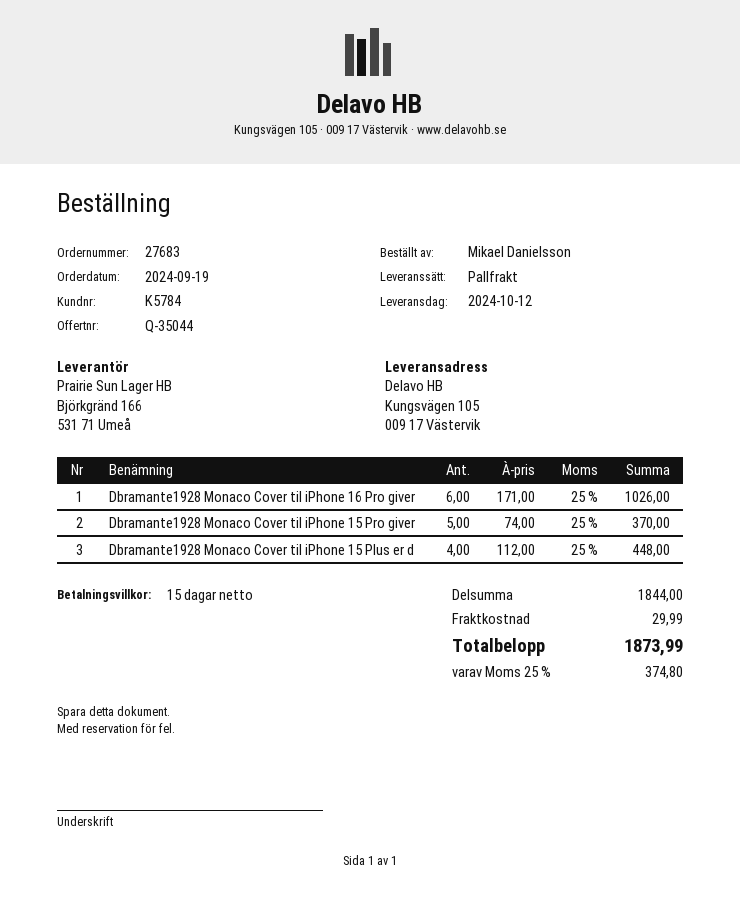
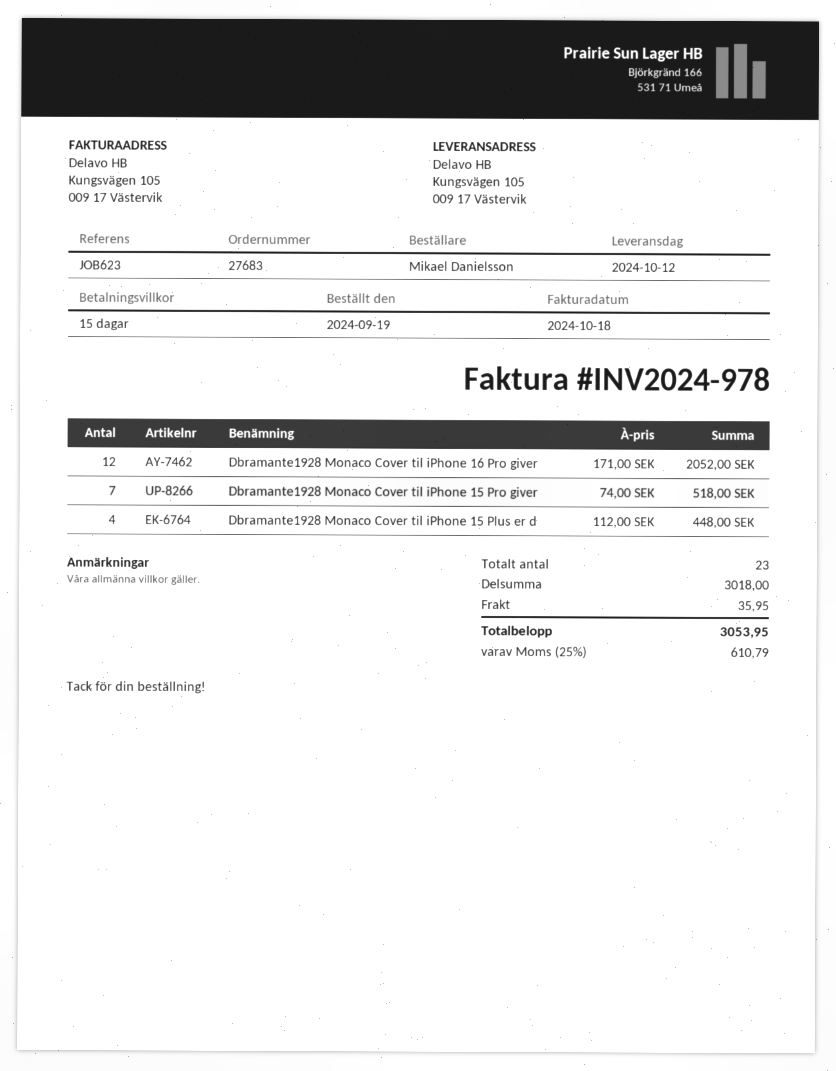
Dbramante1928 Monaco Cover til iPhone 16 Pro giver: 6 x 171.00 = 1026.00 -> 12 x 171.00 = 2052.00
Dbramante1928 Monaco Cover til iPhone 15 Pro giver: 5 x 74.00 = 370.00 -> 7 x 74.00 = 518.00
subtotal: 1844.00 -> 3018.00
shipping: 29.99 -> 35.95
tax: 25% = 374.80 -> 25% = 610.79
total: 1873.99 -> 3053.95

